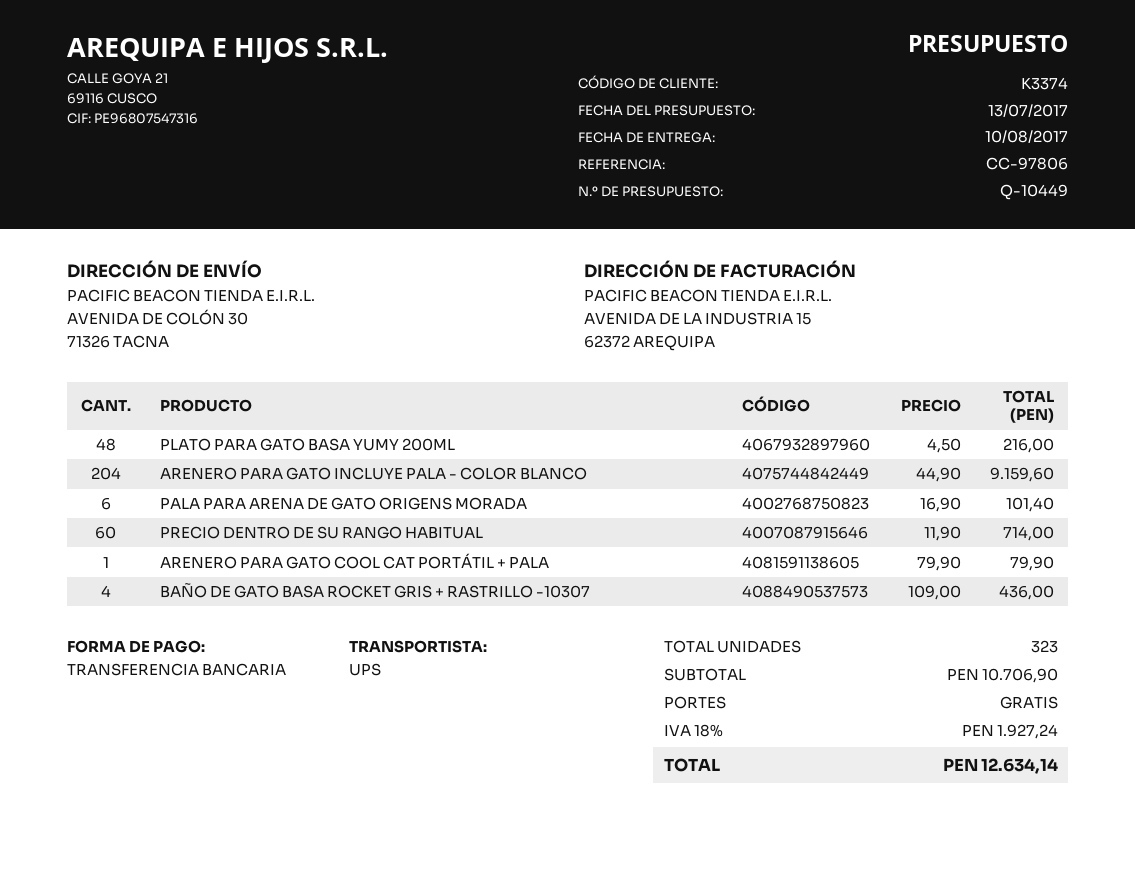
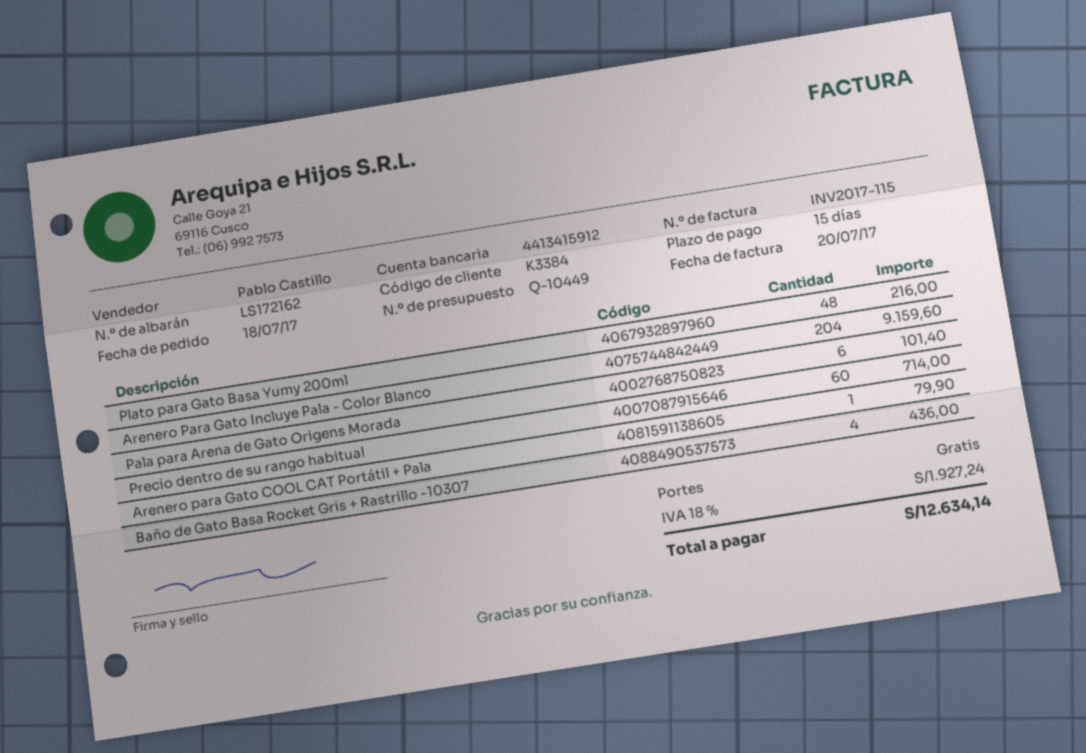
customer number: K3374 -> K3384

